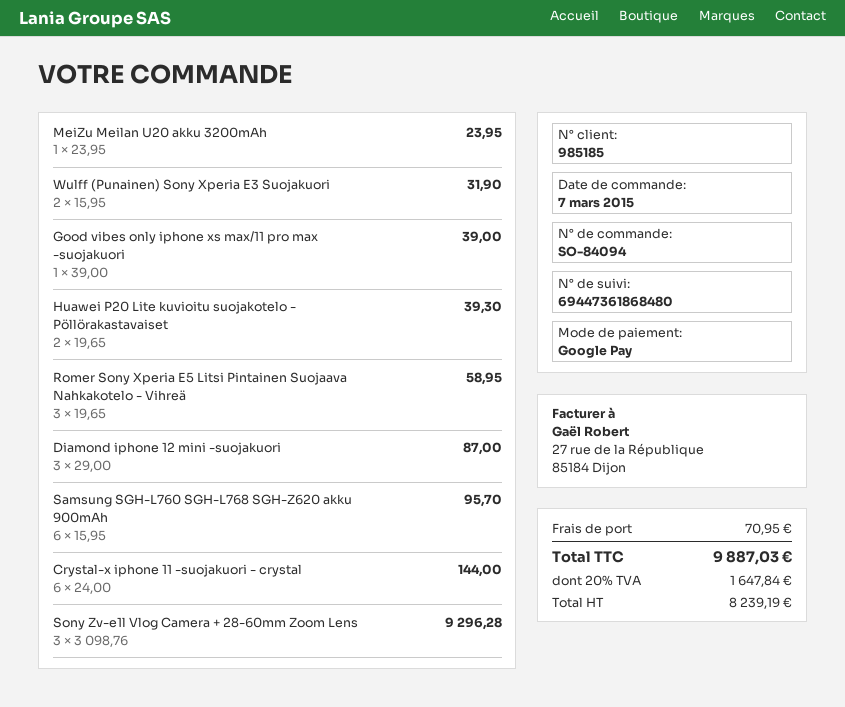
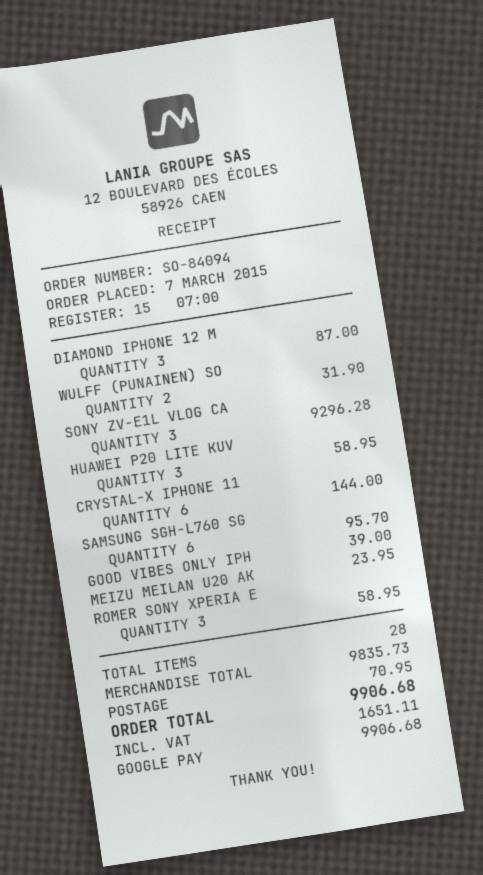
Huawei P20 Lite kuvioitu suojakotelo - Pöllörakastavaiset: 2 for 39.30 -> 3 for 58.95
tax: 1647.84 -> 1651.11
total: 9887.03 -> 9906.68

